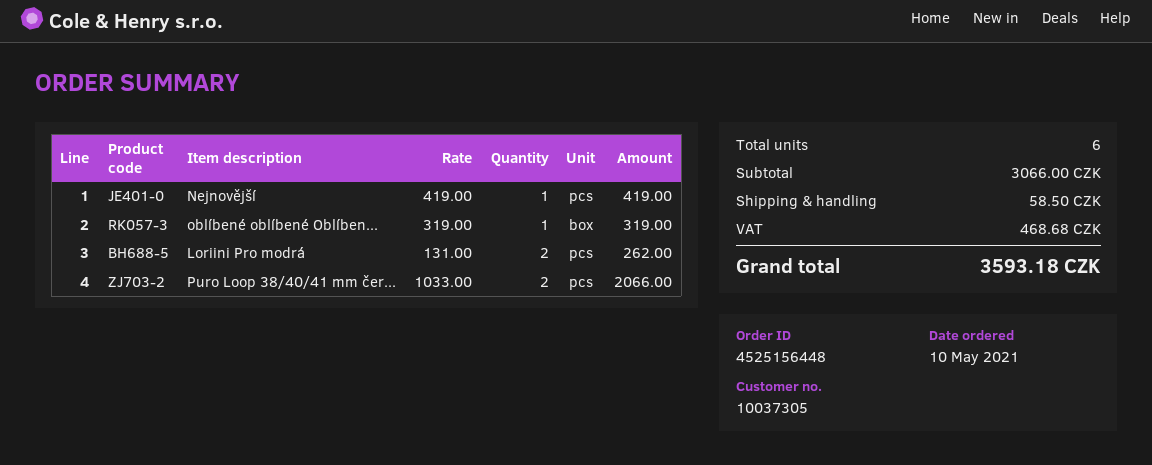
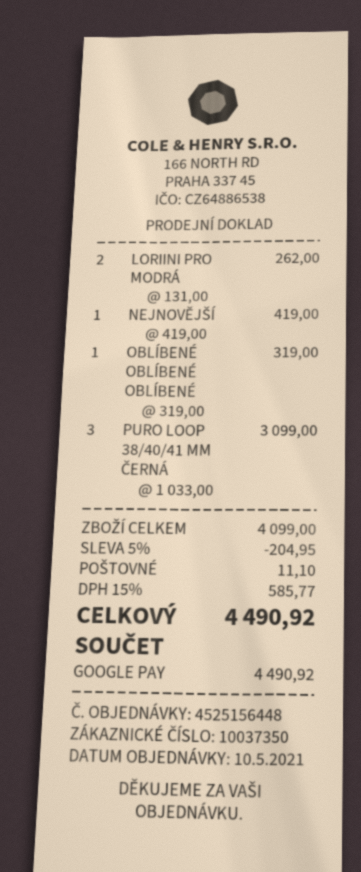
customer number: 10037305 -> 10037350
Puro Loop 38/40/41 mm čer...: 2 x 1033.00 = 2066.00 -> 3 x 1033.00 = 3099.00
subtotal: 3066.00 -> 4099.00
discount: none -> 5% = 204.95
shipping: 58.50 -> 11.10
tax: 468.68 -> 585.77
total: 3593.18 -> 4490.92

